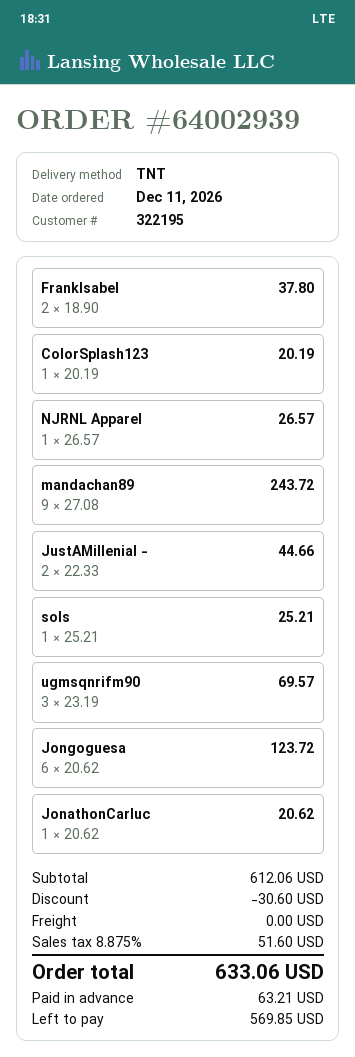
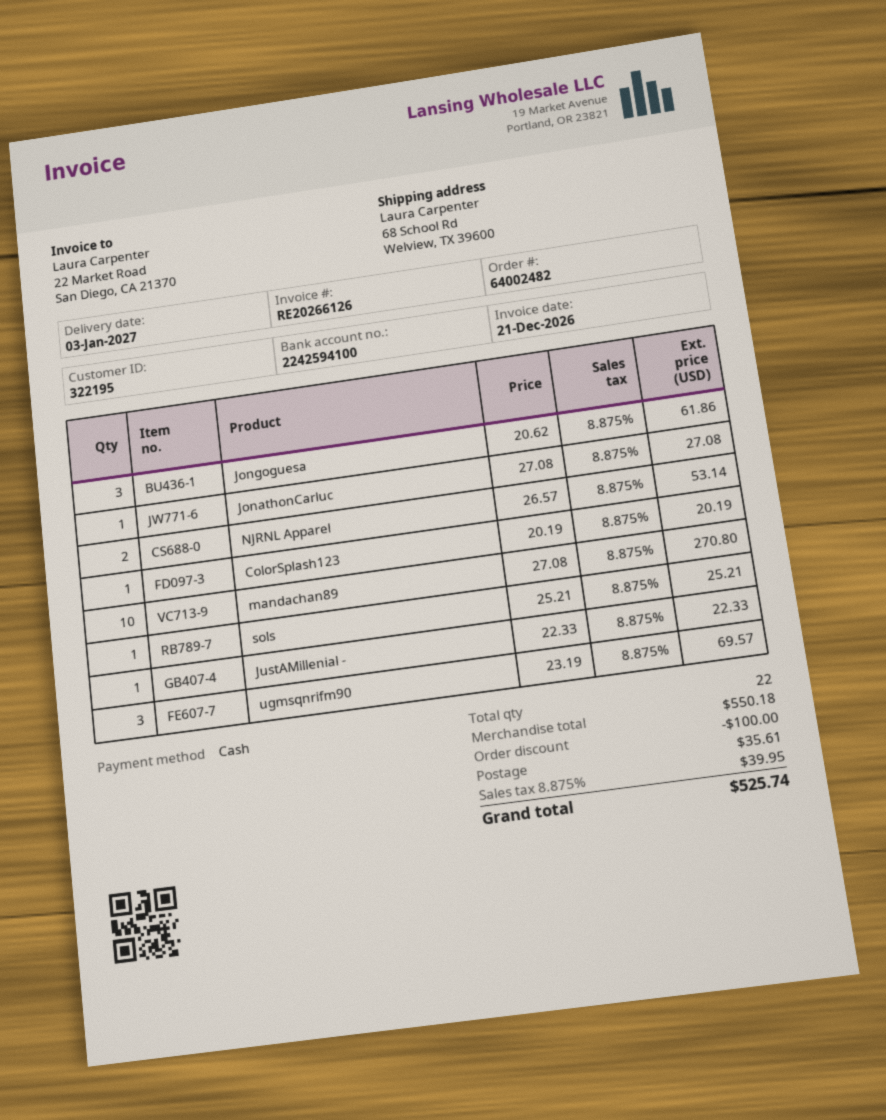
order number: 64002939 -> 64002482
FrankIsabel: 2 x 18.90 = 37.80 -> none
NJRNL Apparel: 1 x 26.57 = 26.57 -> 2 x 26.57 = 53.14
mandachan89: 9 x 27.08 = 243.72 -> 10 x 27.08 = 270.80
JustAMillenial -: 2 x 22.33 = 44.66 -> 1 x 22.33 = 22.33
Jongoguesa: 6 x 20.62 = 123.72 -> 3 x 20.62 = 61.86
JonathonCarluc: 1 x 20.62 = 20.62 -> 1 x 27.08 = 27.08
subtotal: 612.06 -> 550.18
discount: 30.60 -> 100.00
shipping: 0.00 -> 35.61
tax: 8.875% = 51.60 -> 8.875% = 39.95
total: 633.06 -> 525.74

